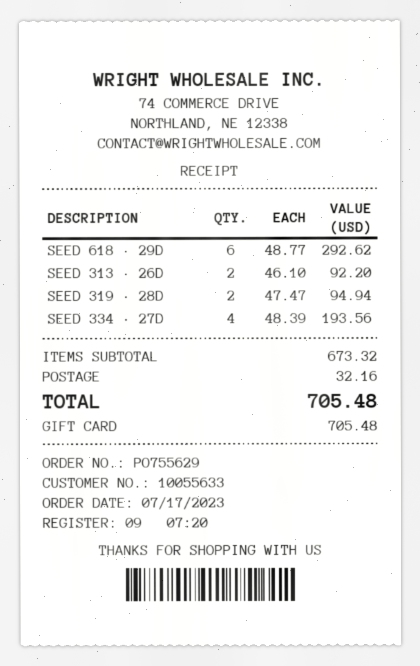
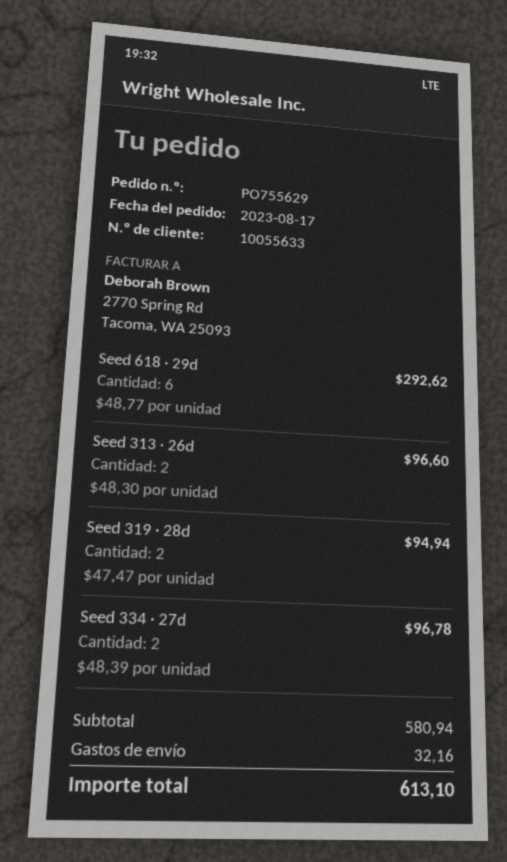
order date: 2023-07-17 -> 2023-08-17
SEED 313 · 26D: 2 x 46.10 = 92.20 -> 2 x 48.30 = 96.60
SEED 334 · 27D: 4 x 48.39 = 193.56 -> 2 x 48.39 = 96.78
subtotal: 673.32 -> 580.94
total: 705.48 -> 613.10

